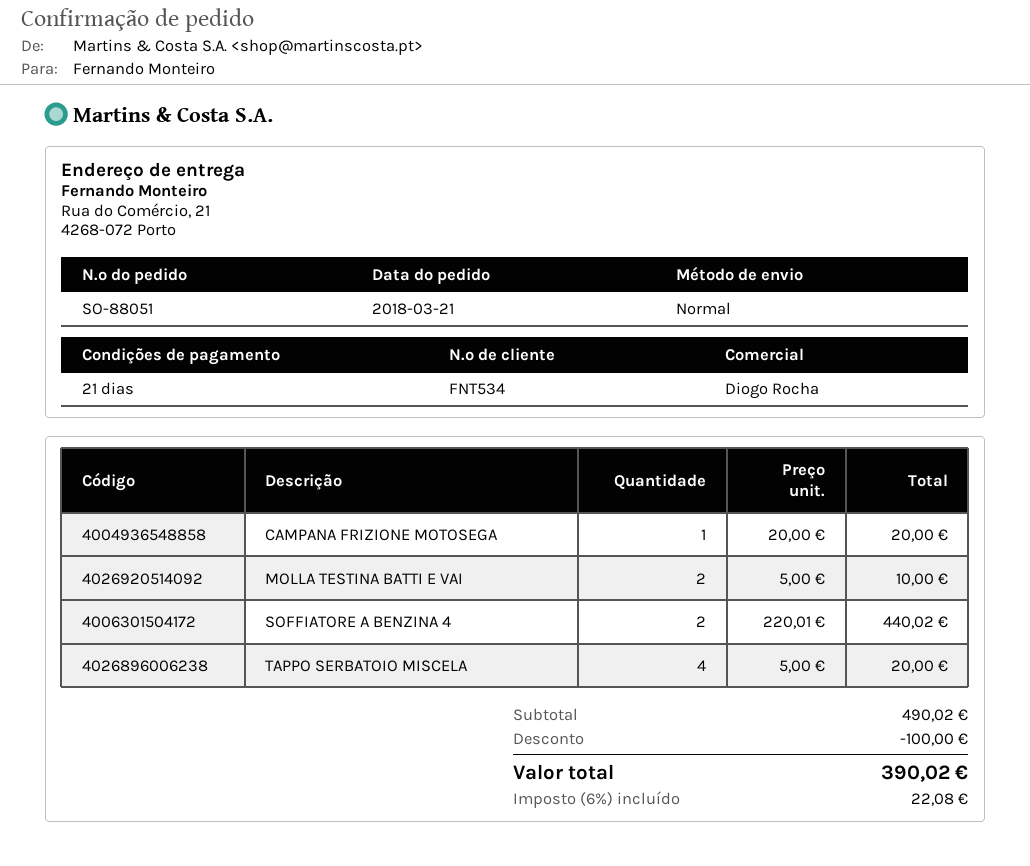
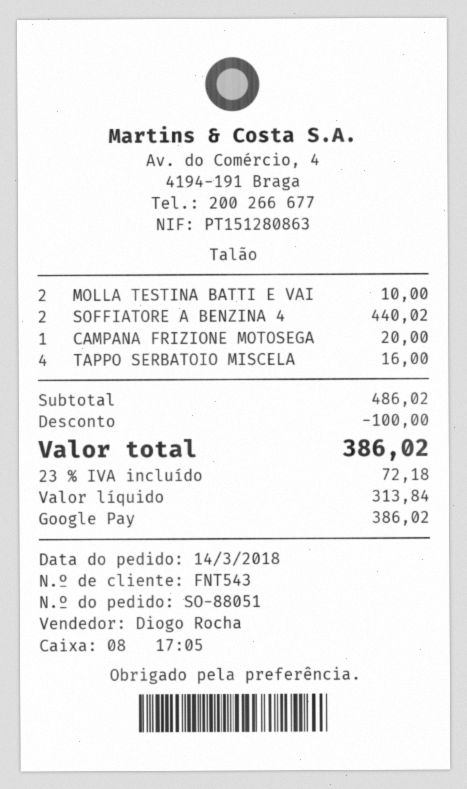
order date: 2018-03-21 -> 2018-03-14
customer number: FNT534 -> FNT543
TAPPO SERBATOIO MISCELA: 4 for 20.00 -> 4 for 16.00
subtotal: 490.02 -> 486.02
tax: 6% = 22.08 -> 23% = 72.18
total: 390.02 -> 386.02

